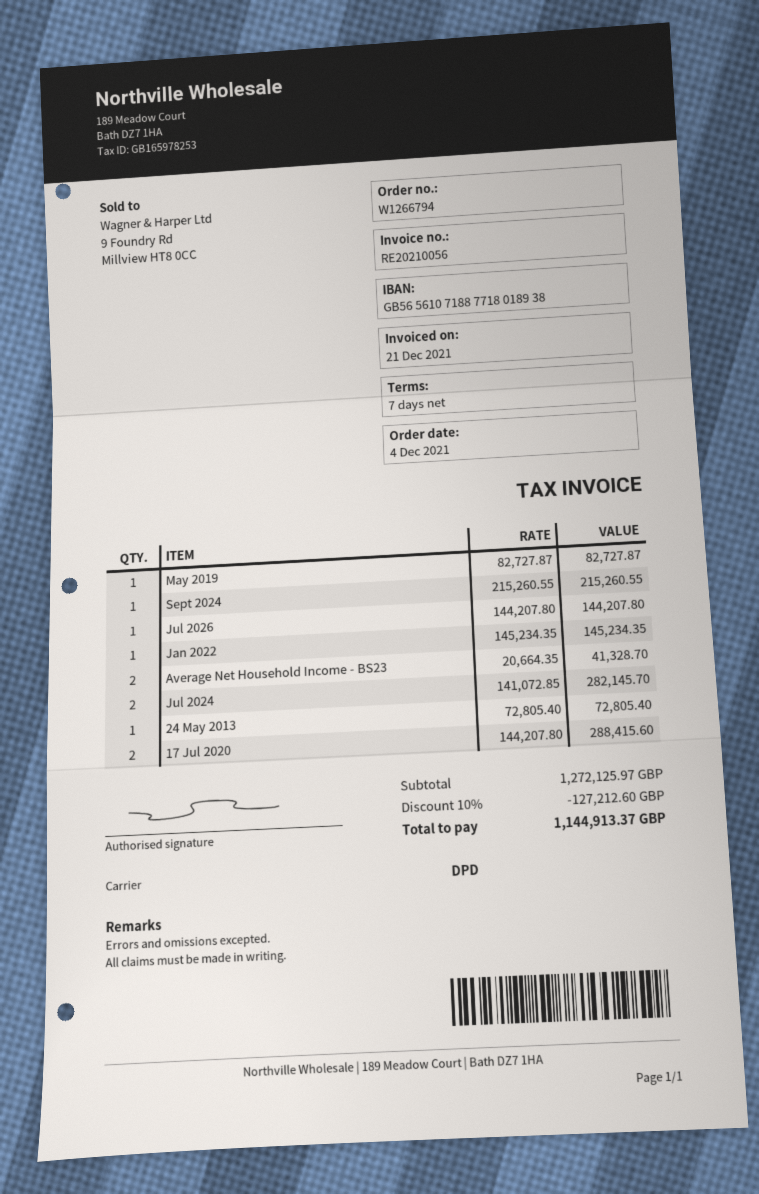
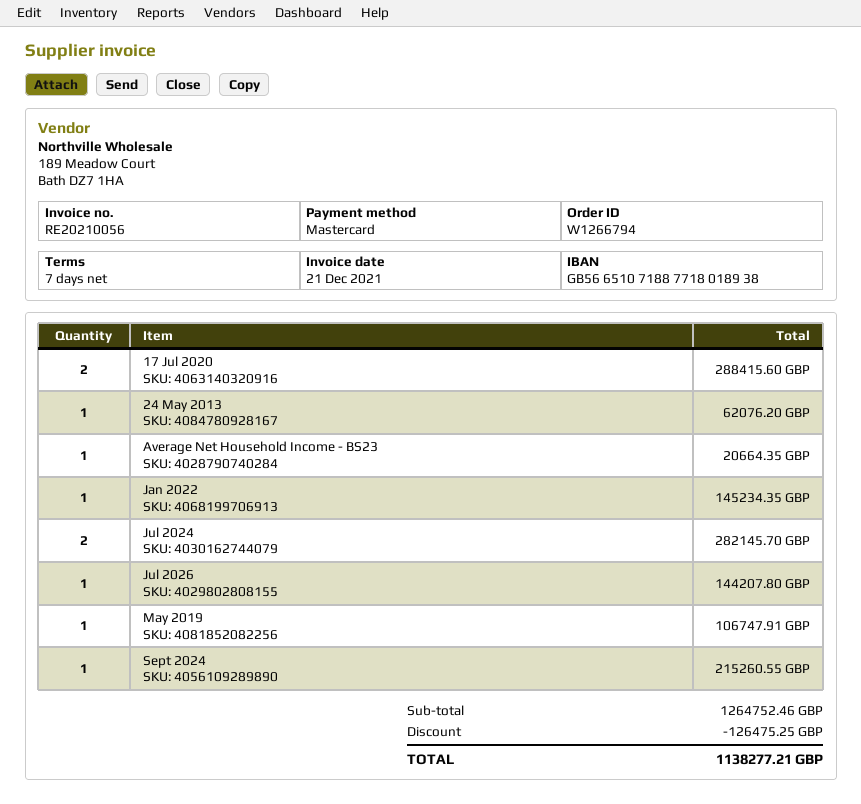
bank account: GB56561071887718018938 -> GB56651071887718018938
May 2019: 1 for 82727.87 -> 1 for 106747.91
Average Net Household Income - BS23: 2 for 41328.70 -> 1 for 20664.35
24 May 2013: 1 for 72805.40 -> 1 for 62076.20
subtotal: 1272125.97 -> 1264752.46
discount: 127212.60 -> 126475.25
total: 1144913.37 -> 1138277.21

